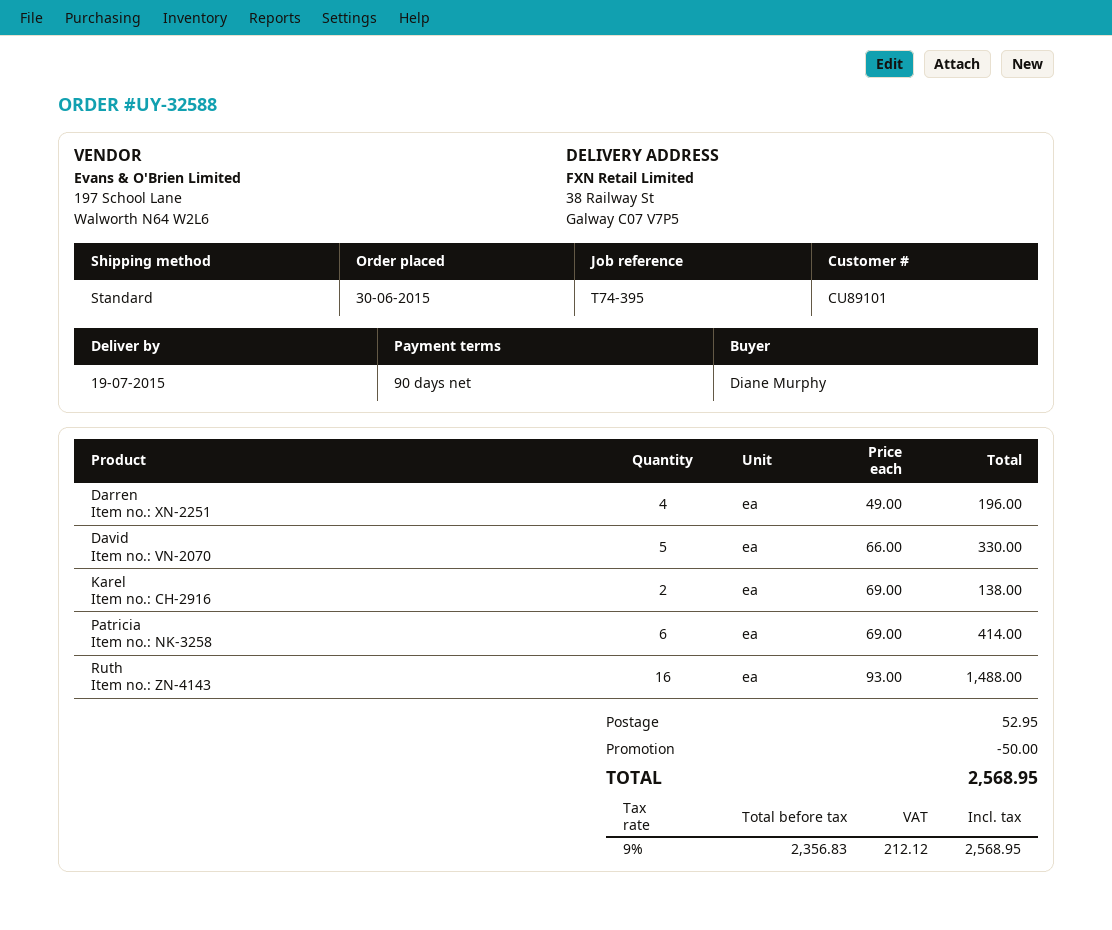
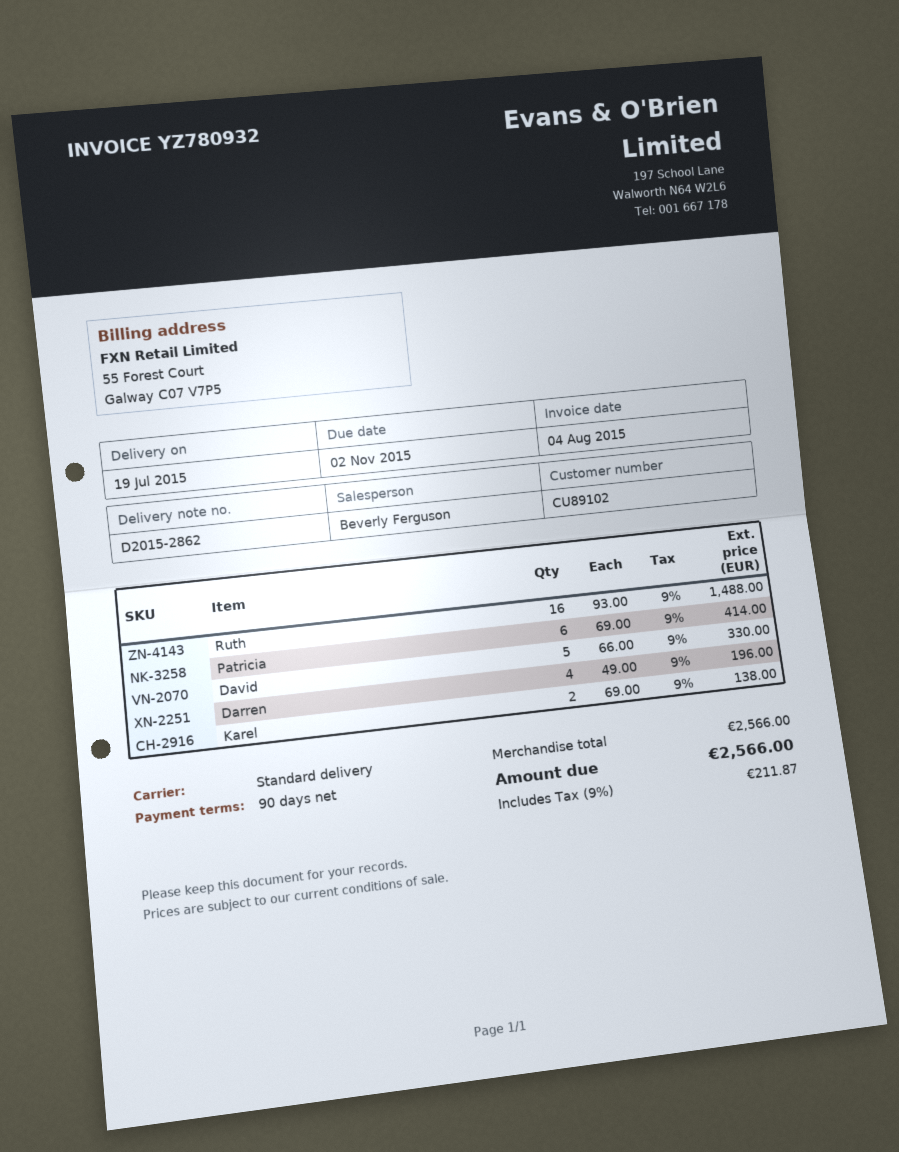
customer number: CU89101 -> CU89102
discount: 50.00 -> none
shipping: 52.95 -> none
tax: 9% = 212.12 -> 9% = 211.87
total: 2568.95 -> 2566.00

